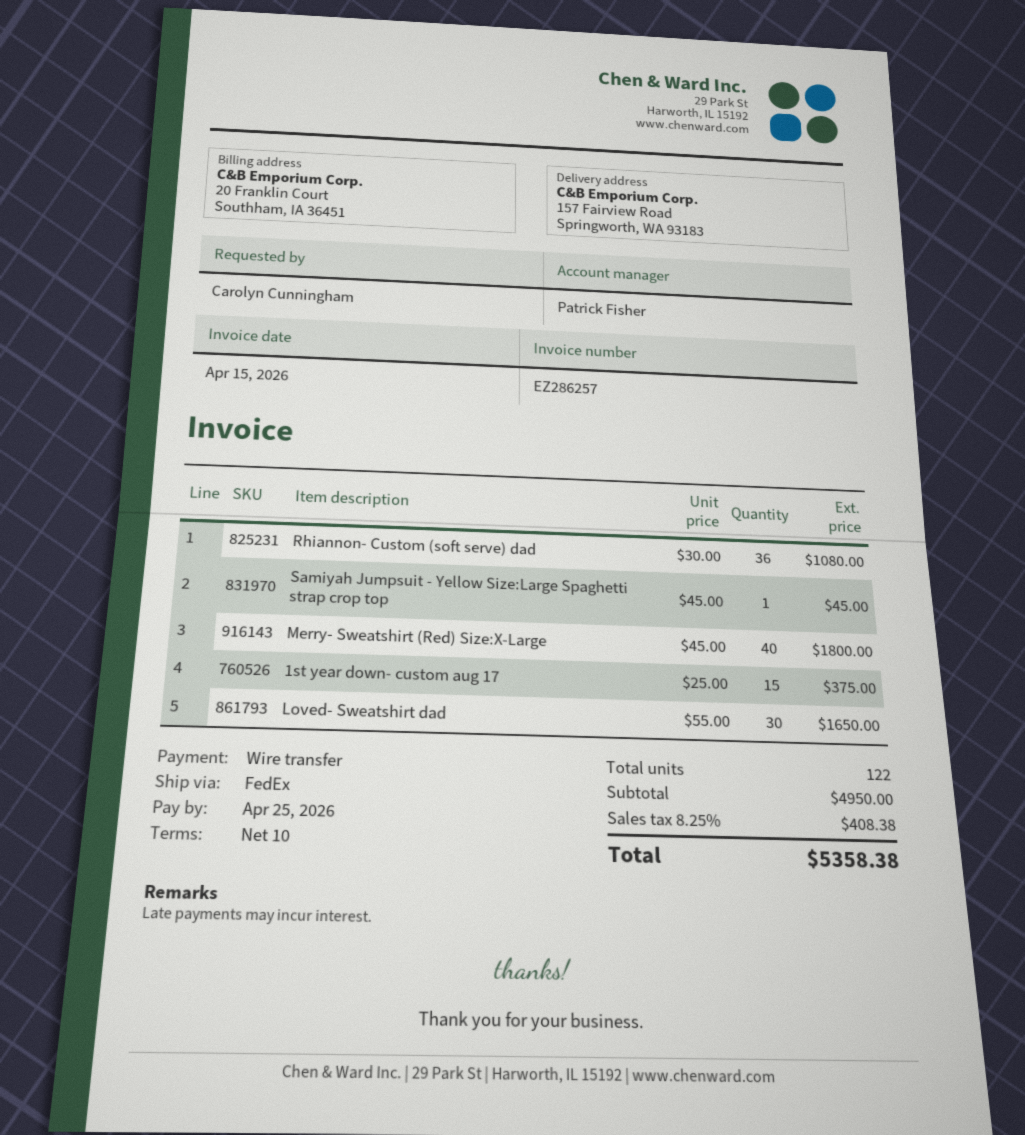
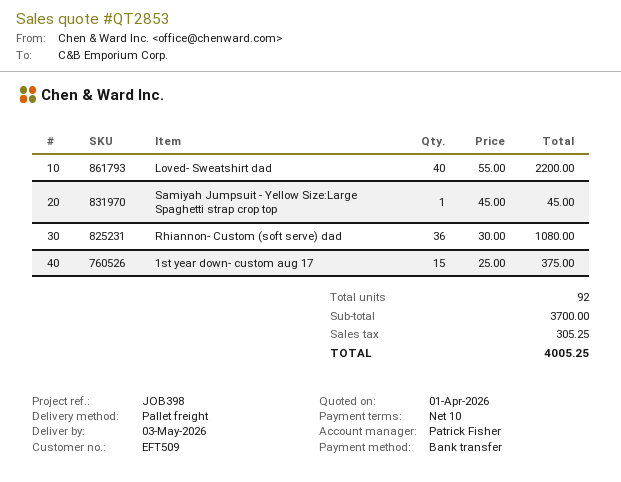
shipping method: FedEx -> pallet freight
Merry- Sweatshirt (Red) Size:X-Large: 40 x 45.00 = 1800.00 -> none
Loved- Sweatshirt dad: 30 x 55.00 = 1650.00 -> 40 x 55.00 = 2200.00
total quantity: 122 -> 92
subtotal: 4950.00 -> 3700.00
tax: 408.38 -> 305.25
total: 5358.38 -> 4005.25

